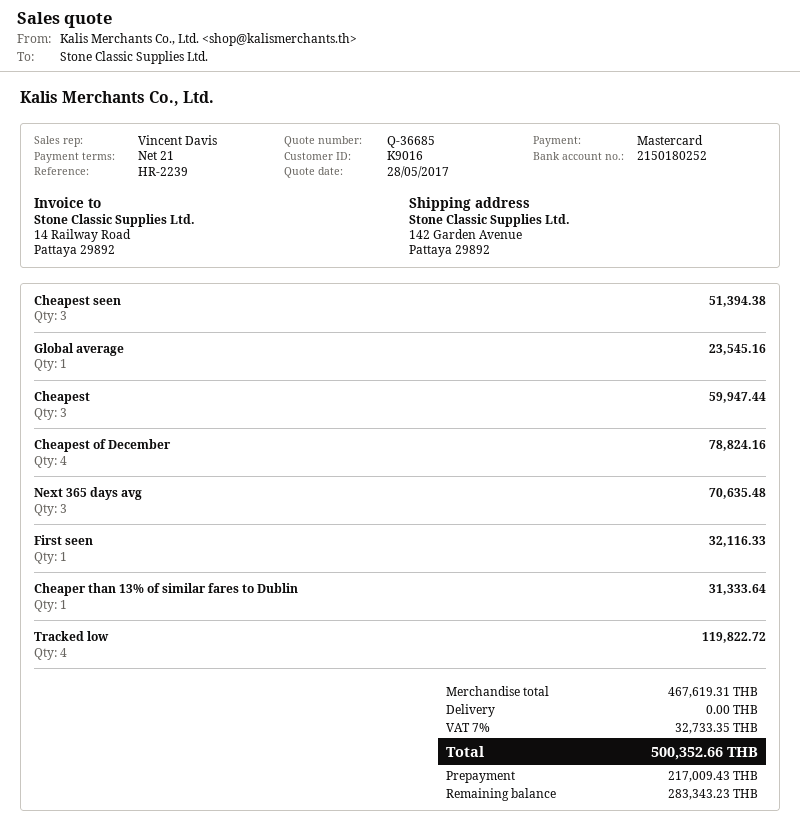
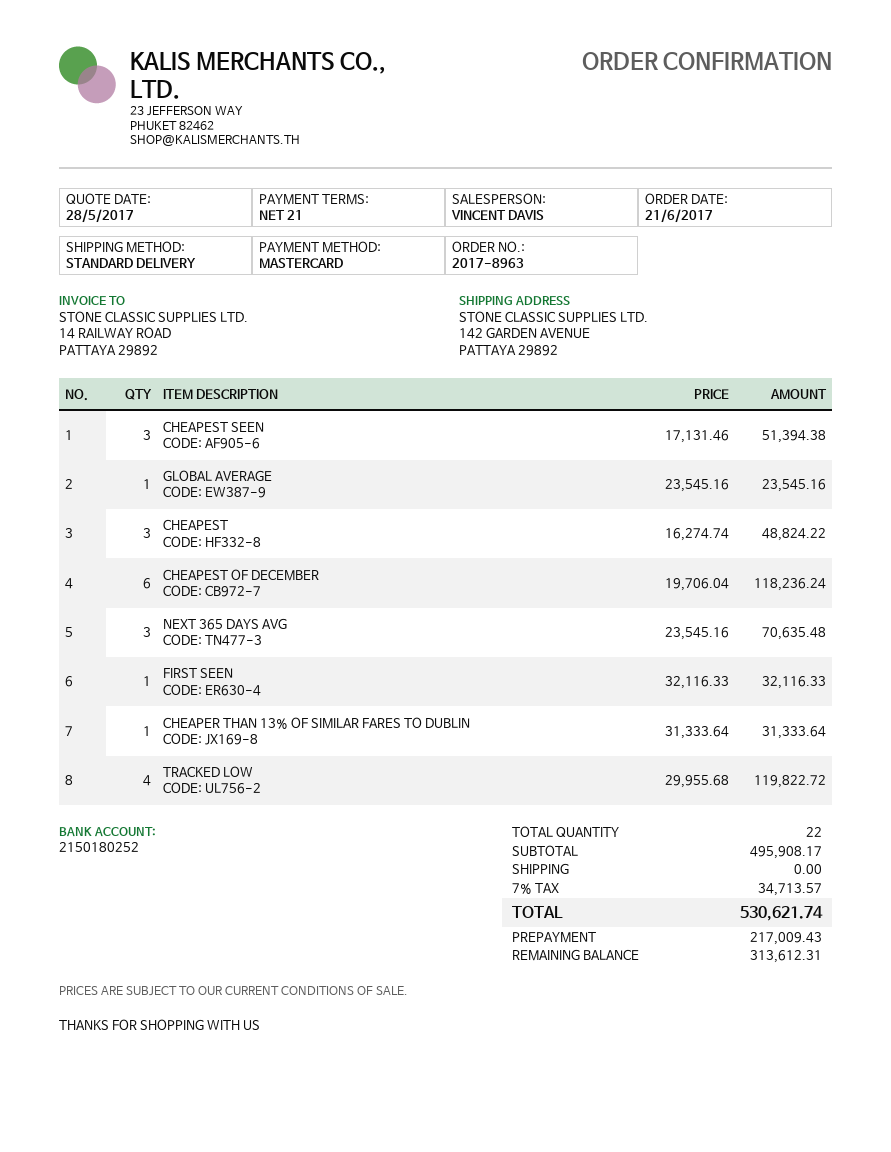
Cheapest: 3 for 59947.44 -> 3 for 48824.22
Cheapest of December: 4 for 78824.16 -> 6 for 118236.24
subtotal: 467619.31 -> 495908.17
tax: 7% = 32733.35 -> 7% = 34713.57
total: 500352.66 -> 530621.74
balance: 283343.23 -> 313612.31

